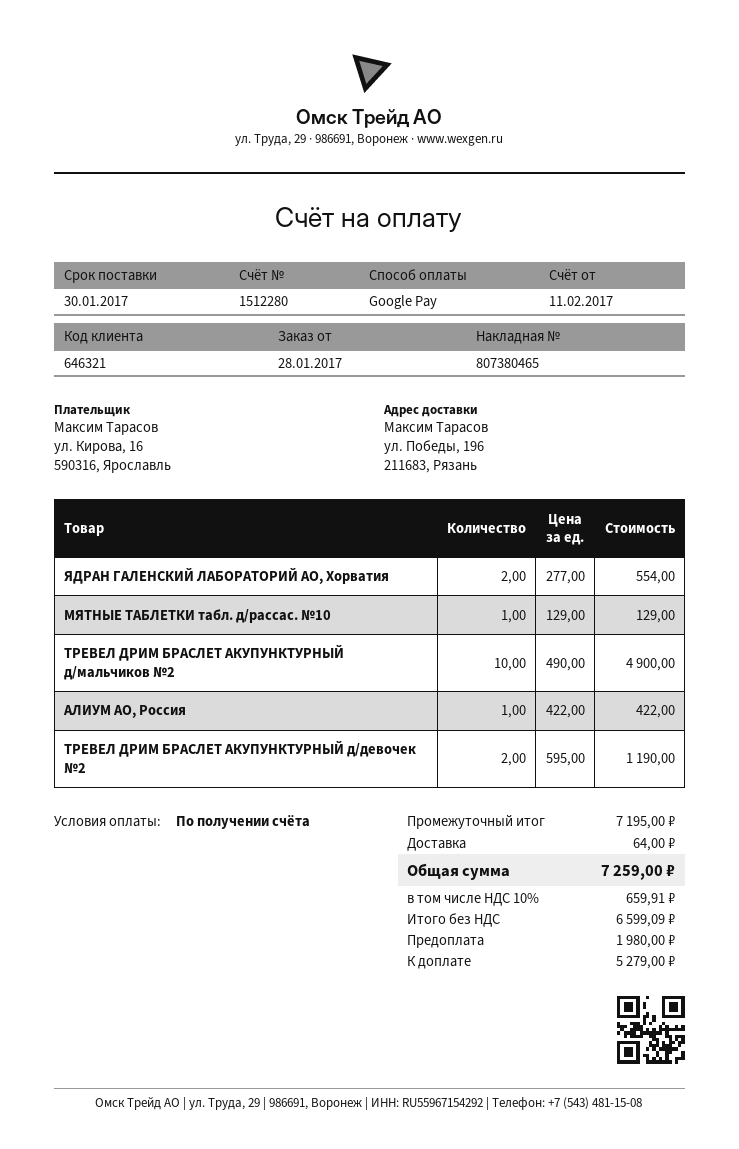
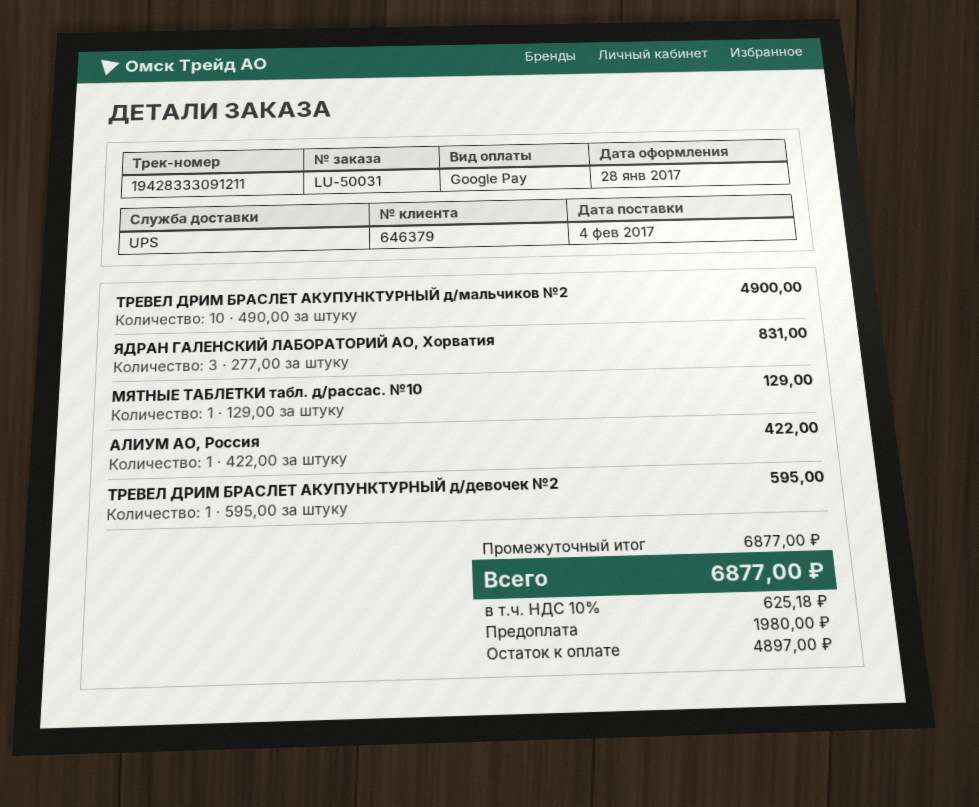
delivery date: 2017-01-30 -> 2017-02-04
customer number: 646321 -> 646379
ЯДРАН ГАЛЕНСКИЙ ЛАБОРАТОРИЙ АО, Хорватия: 2 x 277.00 = 554.00 -> 3 x 277.00 = 831.00
ТРЕВЕЛ ДРИМ БРАСЛЕТ АКУПУНКТУРНЫЙ д/девочек №2: 2 x 595.00 = 1190.00 -> 1 x 595.00 = 595.00
subtotal: 7195.00 -> 6877.00
shipping: 64.00 -> none
tax: 10% = 659.91 -> 10% = 625.18
total: 7259.00 -> 6877.00
balance: 5279.00 -> 4897.00

